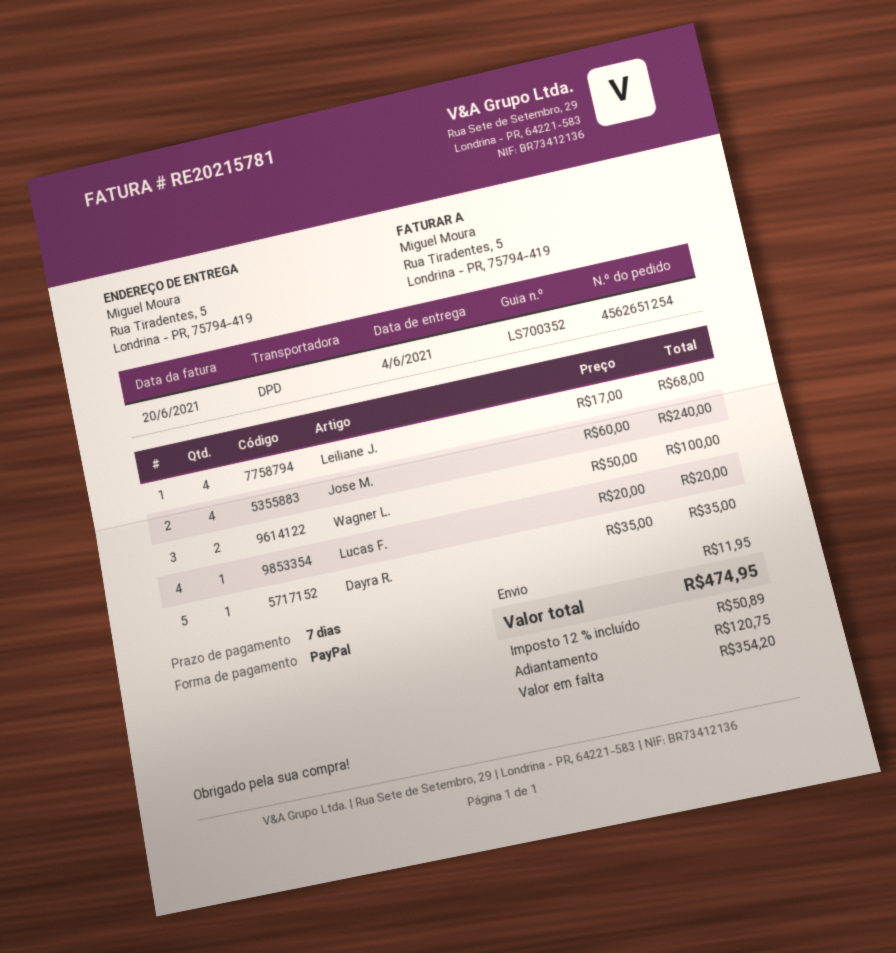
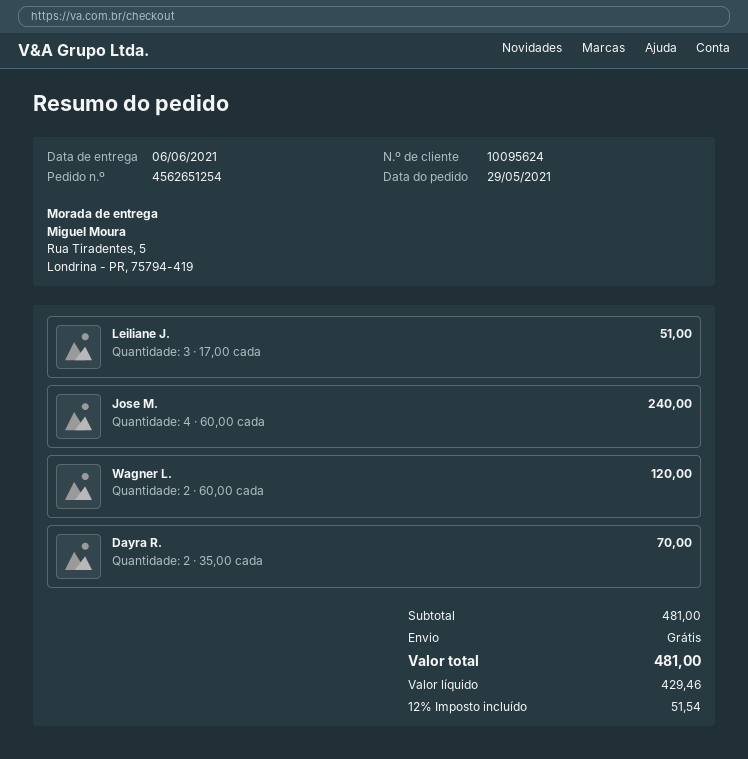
delivery date: 2021-06-04 -> 2021-06-06
Leiliane J.: 4 x 17.00 = 68.00 -> 3 x 17.00 = 51.00
Wagner L.: 2 x 50.00 = 100.00 -> 2 x 60.00 = 120.00
Lucas F.: 1 x 20.00 = 20.00 -> none
Dayra R.: 1 x 35.00 = 35.00 -> 2 x 35.00 = 70.00
shipping: 11.95 -> 0.00
tax: 12% = 50.89 -> 12% = 51.54
total: 474.95 -> 481.00

